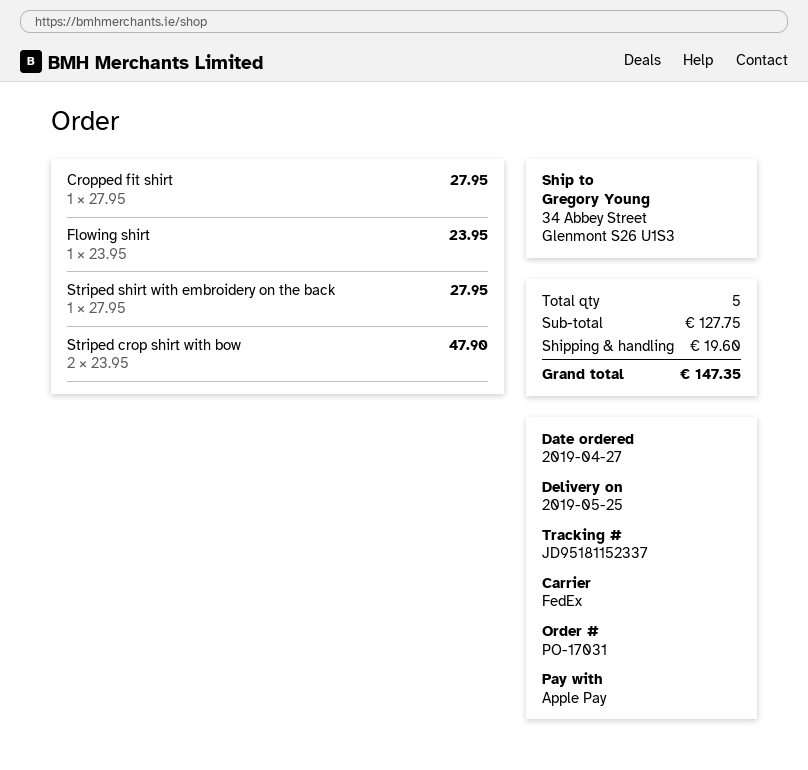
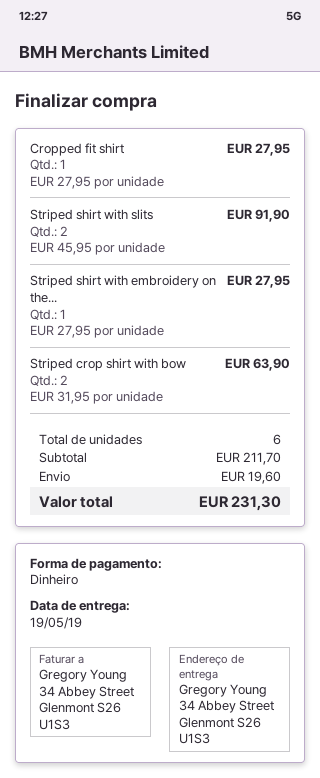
delivery date: 2019-05-25 -> 2019-05-19
payment method: Apple Pay -> cash
Flowing shirt: 1 x 23.95 = 23.95 -> none
Striped crop shirt with bow: 2 x 23.95 = 47.90 -> 2 x 31.95 = 63.90
Striped shirt with slits: none -> 2 x 45.95 = 91.90
total quantity: 5 -> 6
subtotal: 127.75 -> 211.70
total: 147.35 -> 231.30

